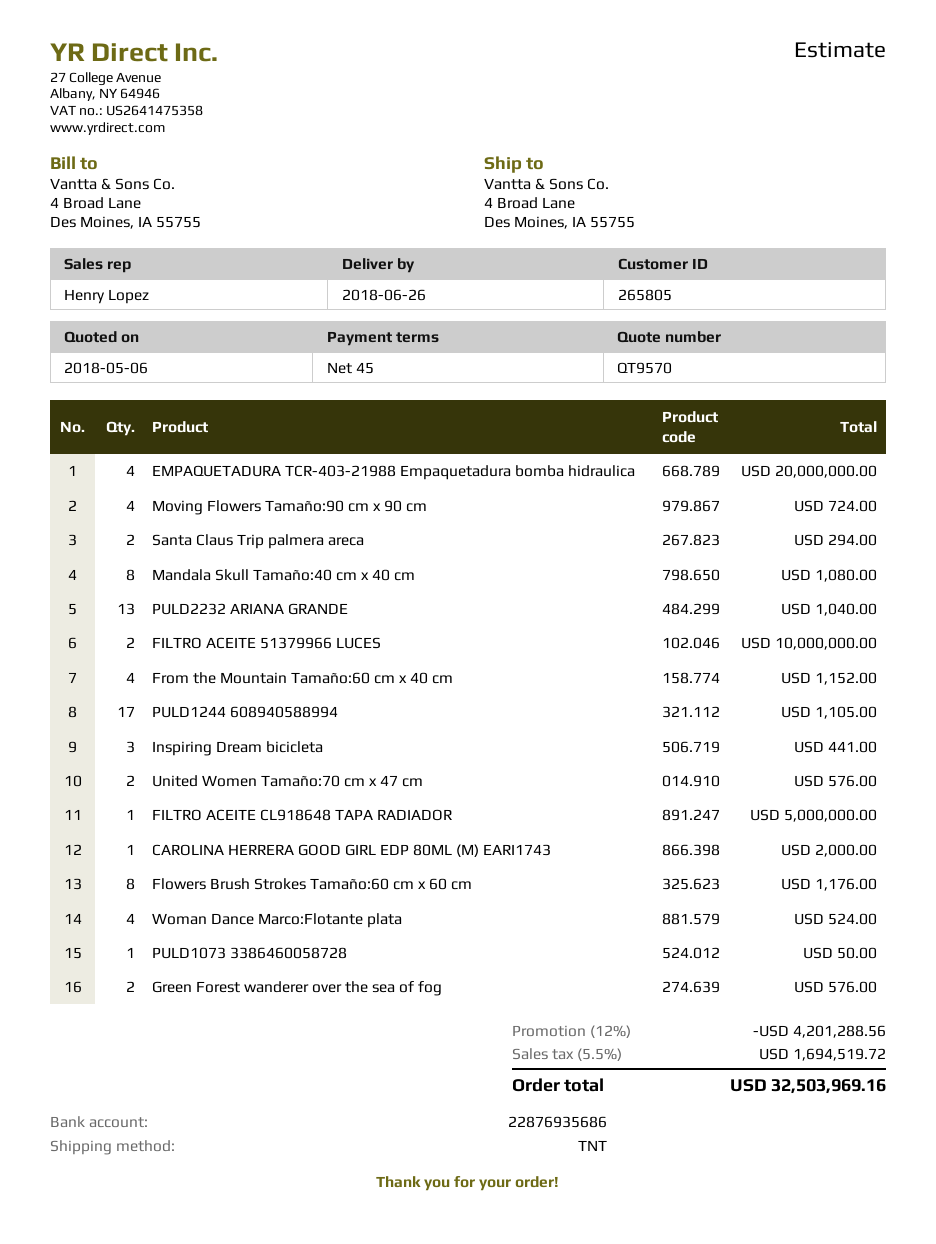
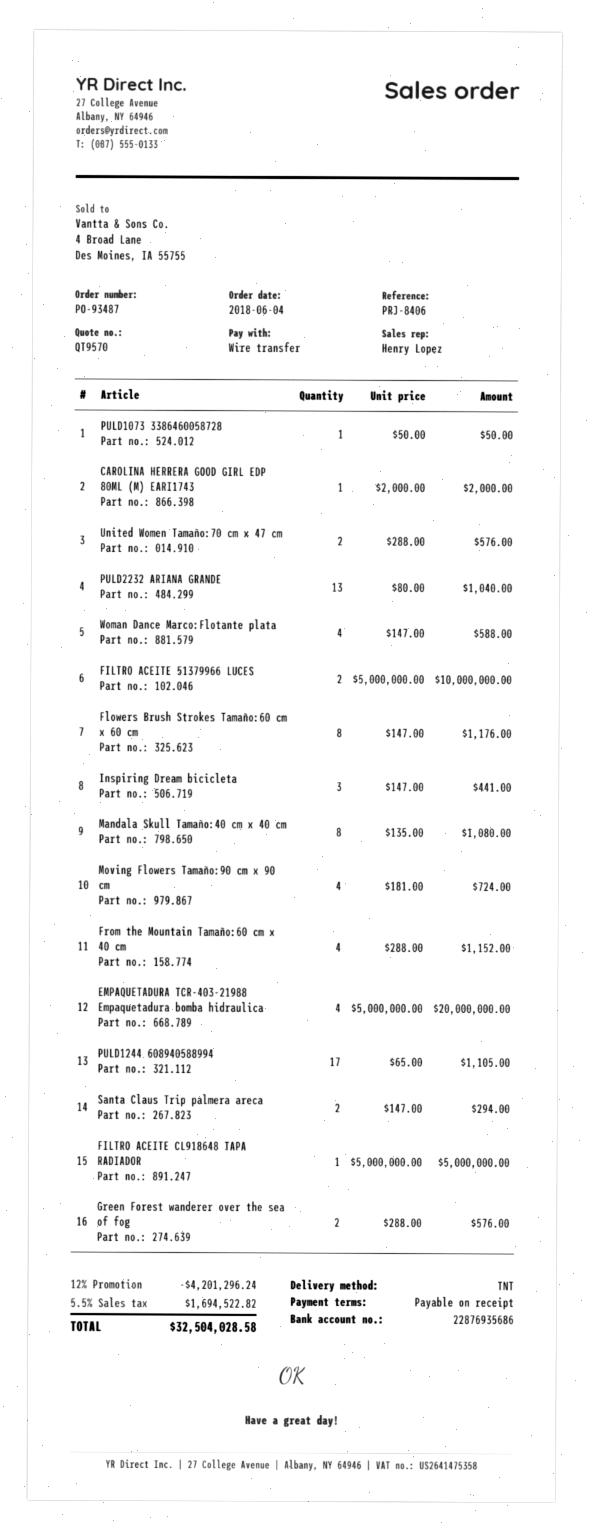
payment terms: 45 days -> on receipt
Woman Dance Marco:Flotante plata: 4 for 524.00 -> 4 for 588.00
discount: 12% = 4201288.56 -> 12% = 4201296.24
tax: 5.5% = 1694519.72 -> 5.5% = 1694522.82
total: 32503969.16 -> 32504028.58

